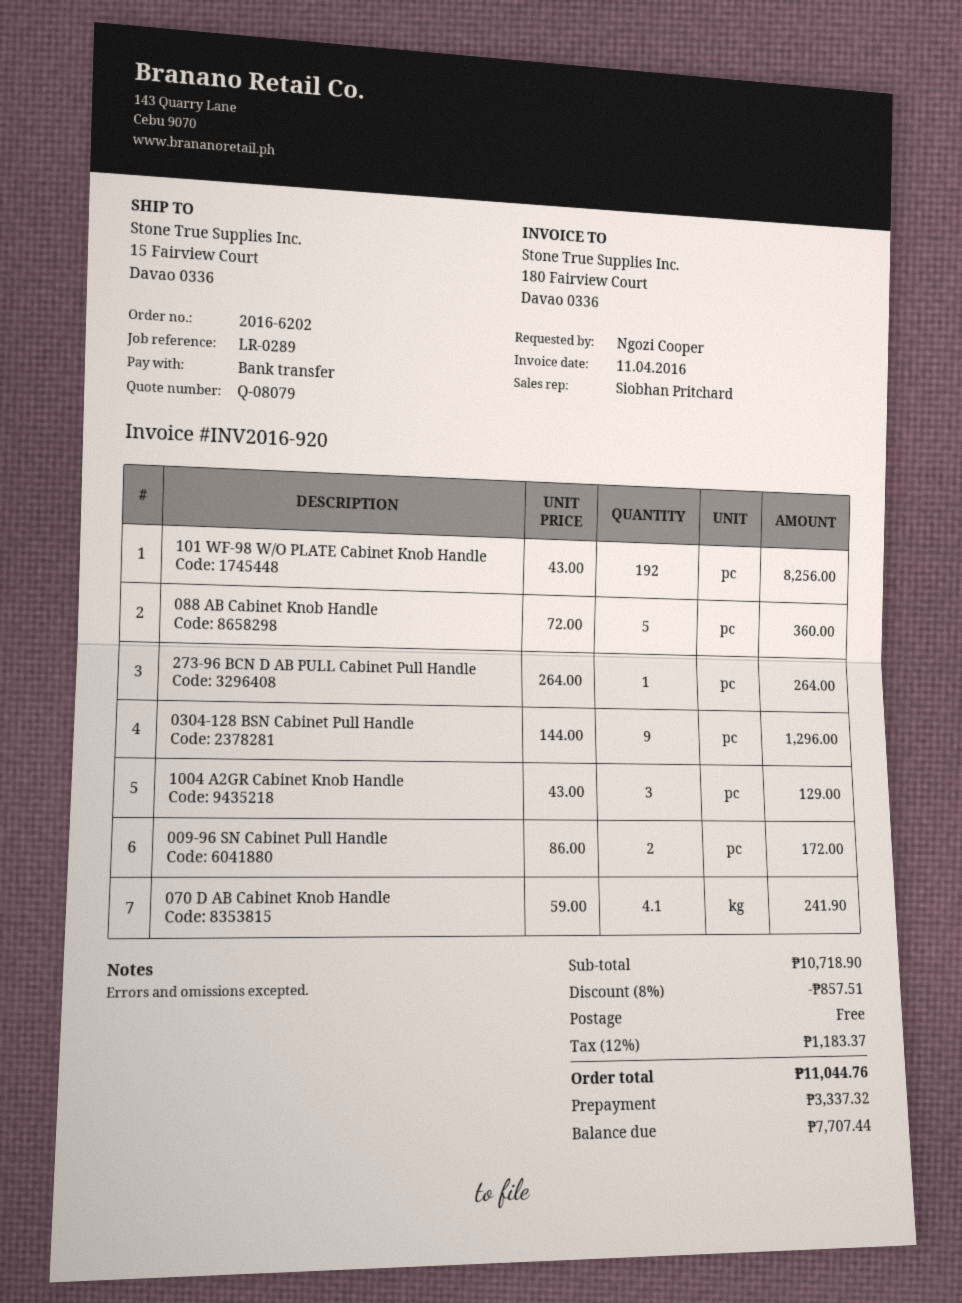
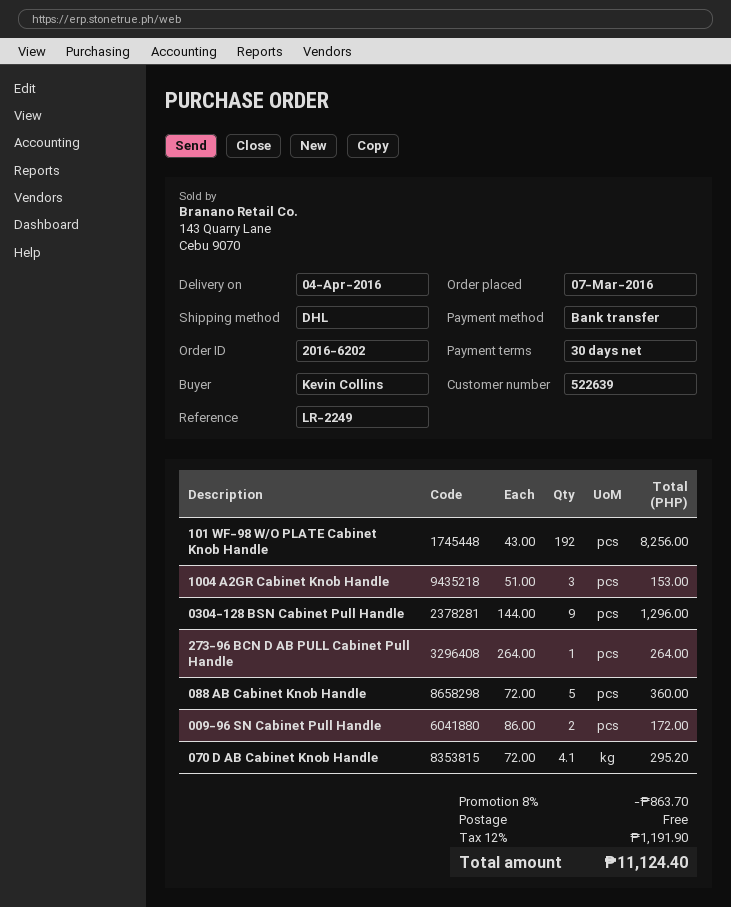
reference: LR-0289 -> LR-2249
ordered by: Ngozi Cooper -> Kevin Collins
1004 A2GR Cabinet Knob Handle: 3 x 43.00 = 129.00 -> 3 x 51.00 = 153.00
070 D AB Cabinet Knob Handle: 4.1 x 59.00 = 241.90 -> 4.1 x 72.00 = 295.20
discount: 8% = 857.51 -> 8% = 863.70
tax: 12% = 1183.37 -> 12% = 1191.90
total: 11044.76 -> 11124.40

